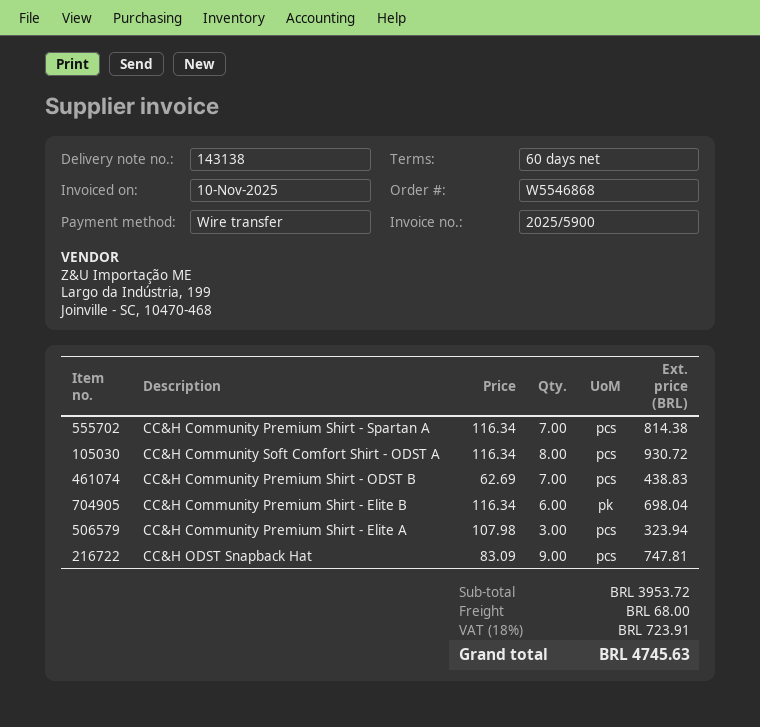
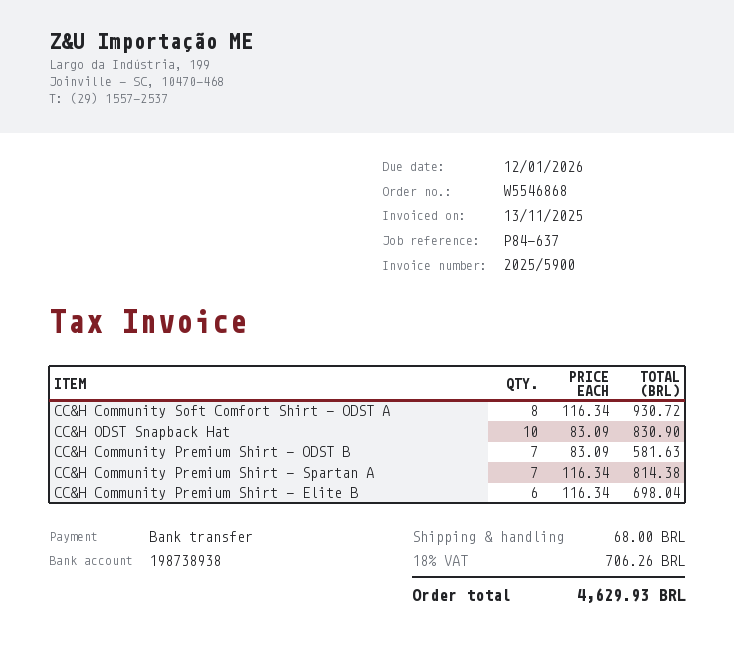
invoice date: 2025-11-10 -> 2025-11-13
CC&H Community Premium Shirt - ODST B: 7 x 62.69 = 438.83 -> 7 x 83.09 = 581.63
CC&H Community Premium Shirt - Elite A: 3 x 107.98 = 323.94 -> none
CC&H ODST Snapback Hat: 9 x 83.09 = 747.81 -> 10 x 83.09 = 830.90
tax: 18% = 723.91 -> 18% = 706.26
total: 4745.63 -> 4629.93

